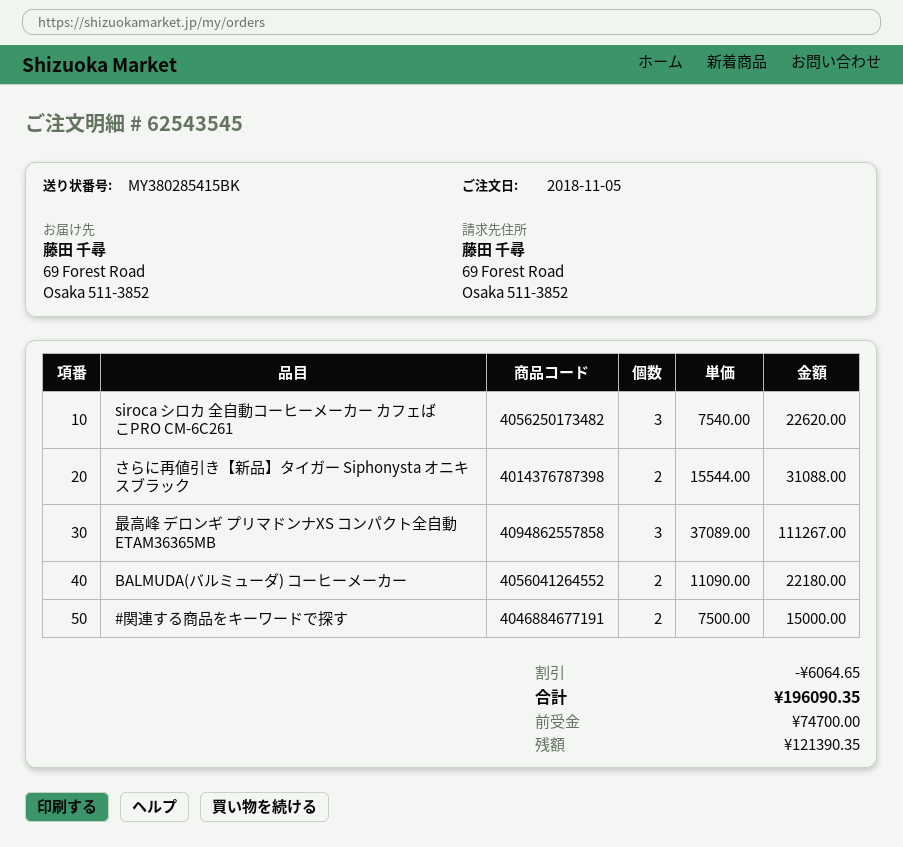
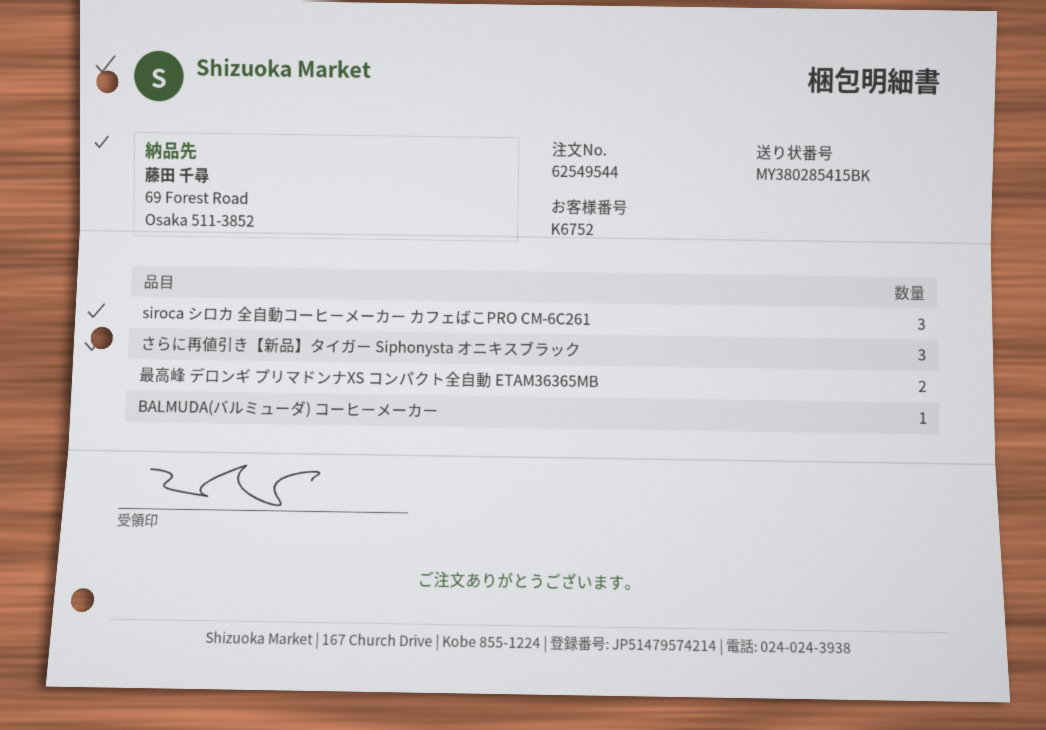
order number: 62543545 -> 62549544
さらに再値引き【新品】タイガー Siphonysta オニキスブラック: 2 -> 3
最高峰 デロンギ プリマドンナXS コンパクト全自動 ETAM36365MB: 3 -> 2
BALMUDA(バルミューダ) コーヒーメーカー: 2 -> 1
#関連する商品をキーワードで探す: 2 -> none

